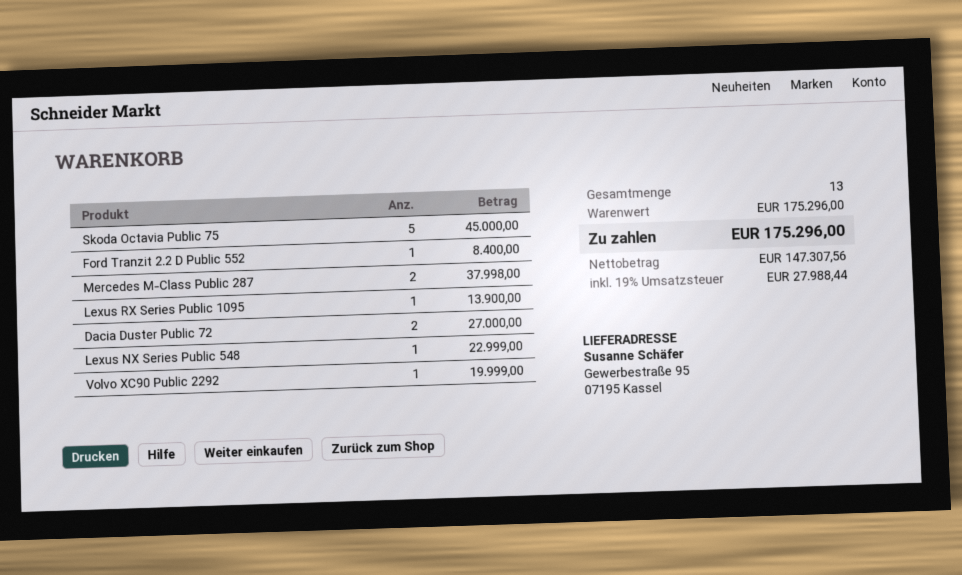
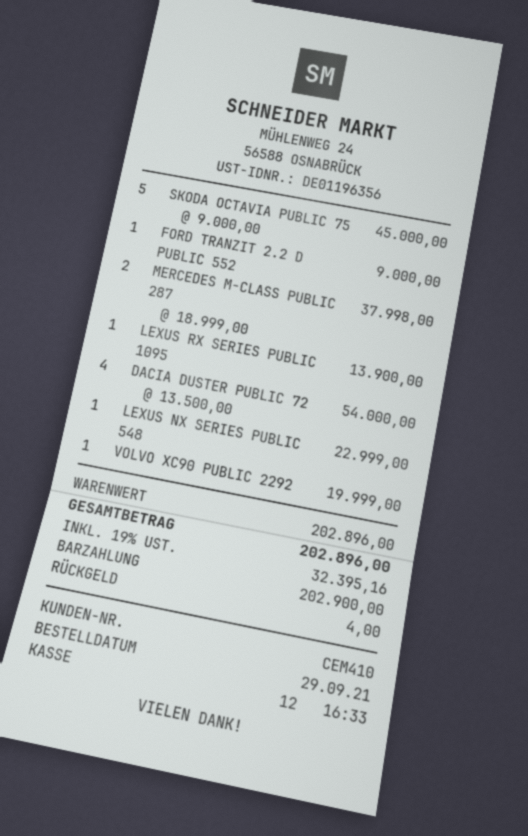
Ford Tranzit 2.2 D Public 552: 1 for 8400.00 -> 1 for 9000.00
Dacia Duster Public 72: 2 for 27000.00 -> 4 for 54000.00
subtotal: 175296.00 -> 202896.00
tax: 19% = 27988.44 -> 19% = 32395.16
total: 175296.00 -> 202896.00

